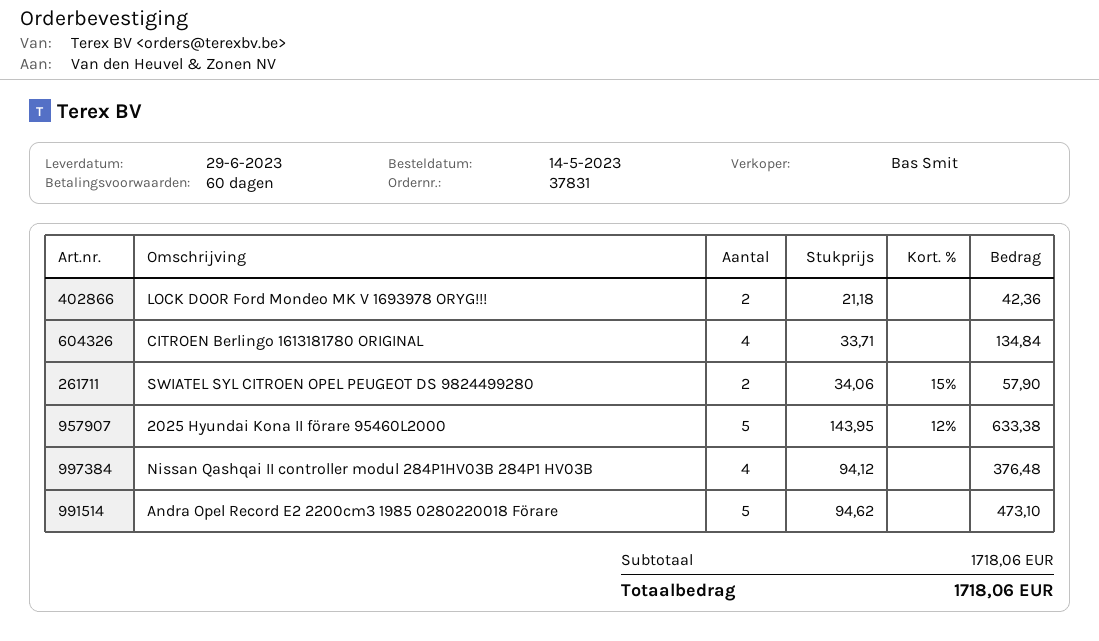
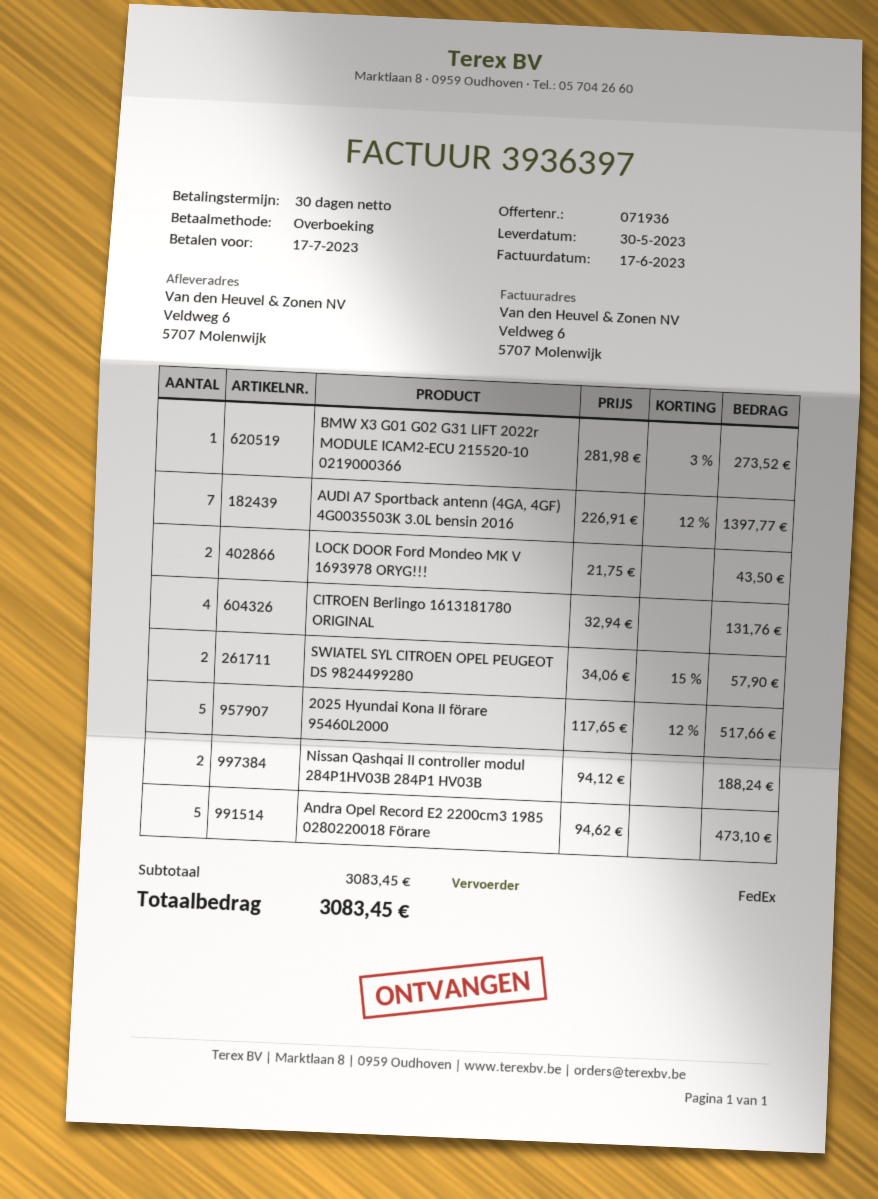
delivery date: 2023-06-29 -> 2023-05-30
payment terms: 60 days -> 30 days
LOCK DOOR Ford Mondeo MK V 1693978 ORYG!!!: 2 x 21.18 = 42.36 -> 2 x 21.75 = 43.50
CITROEN Berlingo 1613181780 ORIGINAL: 4 x 33.71 = 134.84 -> 4 x 32.94 = 131.76
2025 Hyundai Kona II förare 95460L2000: 5 x 143.95 - 12% = 633.38 -> 5 x 117.65 - 12% = 517.66
Nissan Qashqai II controller modul 284P1HV03B 284P1 HV03B: 4 x 94.12 = 376.48 -> 2 x 94.12 = 188.24
BMW X3 G01 G02 G31 LIFT 2022r MODULE ICAM2-ECU 215520-10 0219000366: none -> 1 x 281.98 - 3% = 273.52
AUDI A7 Sportback antenn (4GA, 4GF) 4G0035503K 3.0L bensin 2016: none -> 7 x 226.91 - 12% = 1397.77
subtotal: 1718.06 -> 3083.45
total: 1718.06 -> 3083.45

